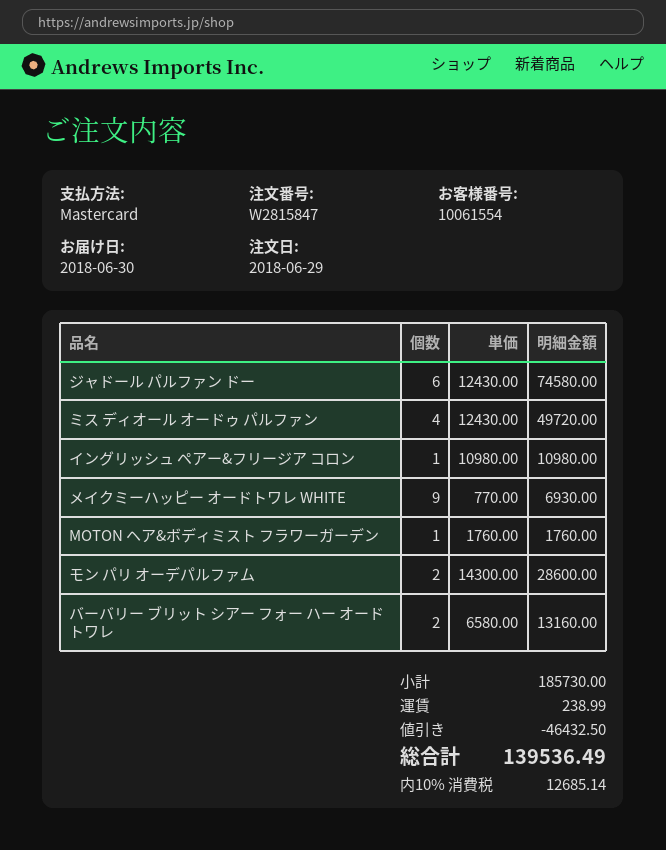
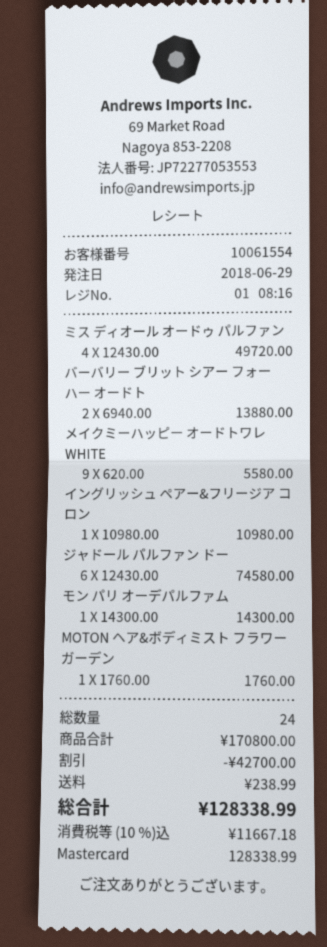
メイクミーハッピー オードトワレ WHITE: 9 x 770.00 = 6930.00 -> 9 x 620.00 = 5580.00
モン パリ オーデパルファム: 2 x 14300.00 = 28600.00 -> 1 x 14300.00 = 14300.00
バーバリー ブリット シアー フォー ハー オードトワレ: 2 x 6580.00 = 13160.00 -> 2 x 6940.00 = 13880.00
subtotal: 185730.00 -> 170800.00
discount: 46432.50 -> 42700.00
tax: 10% = 12685.14 -> 10% = 11667.18
total: 139536.49 -> 128338.99

